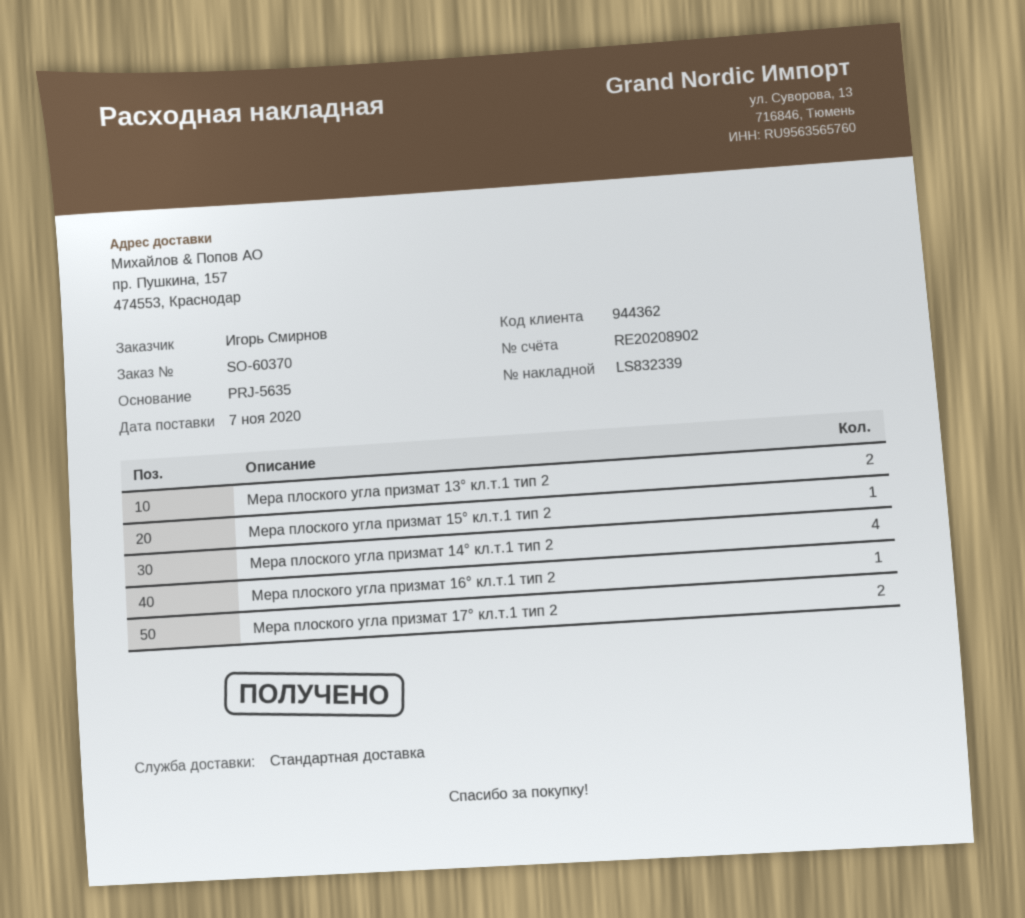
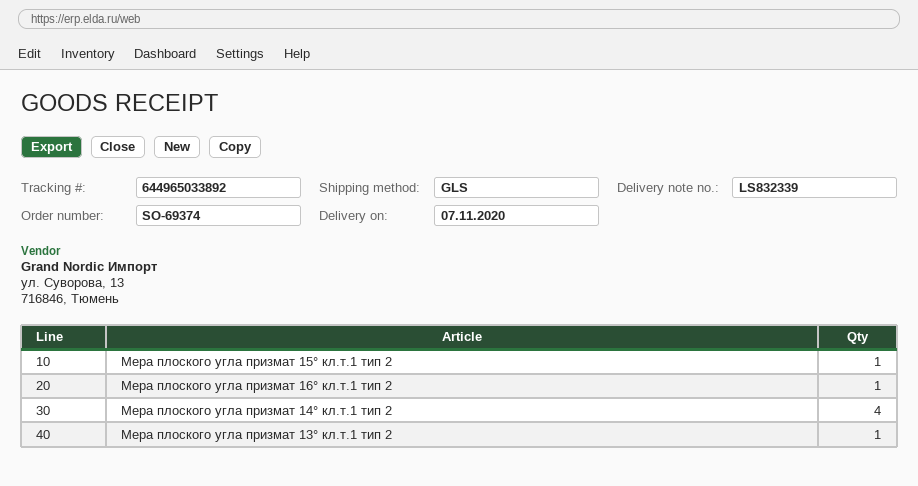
order number: SO-60370 -> SO-69374
shipping method: standard -> GLS
Мера плоского угла призмат 13° кл.т.1 тип 2: 2 -> 1
Мера плоского угла призмат 17° кл.т.1 тип 2: 2 -> none

